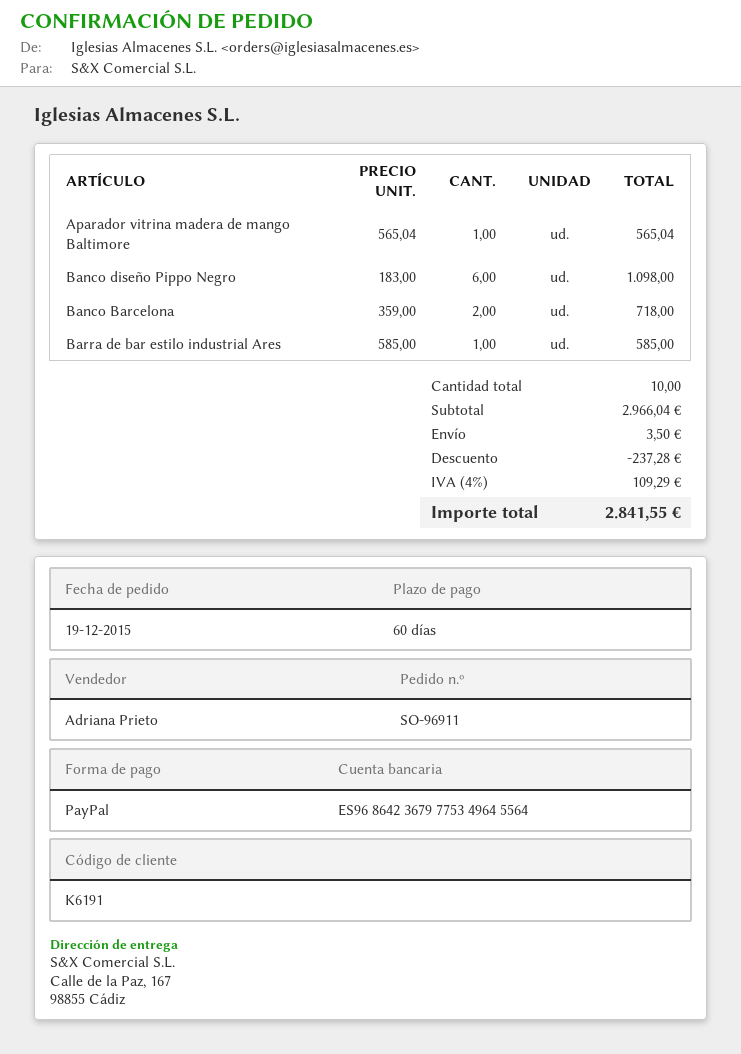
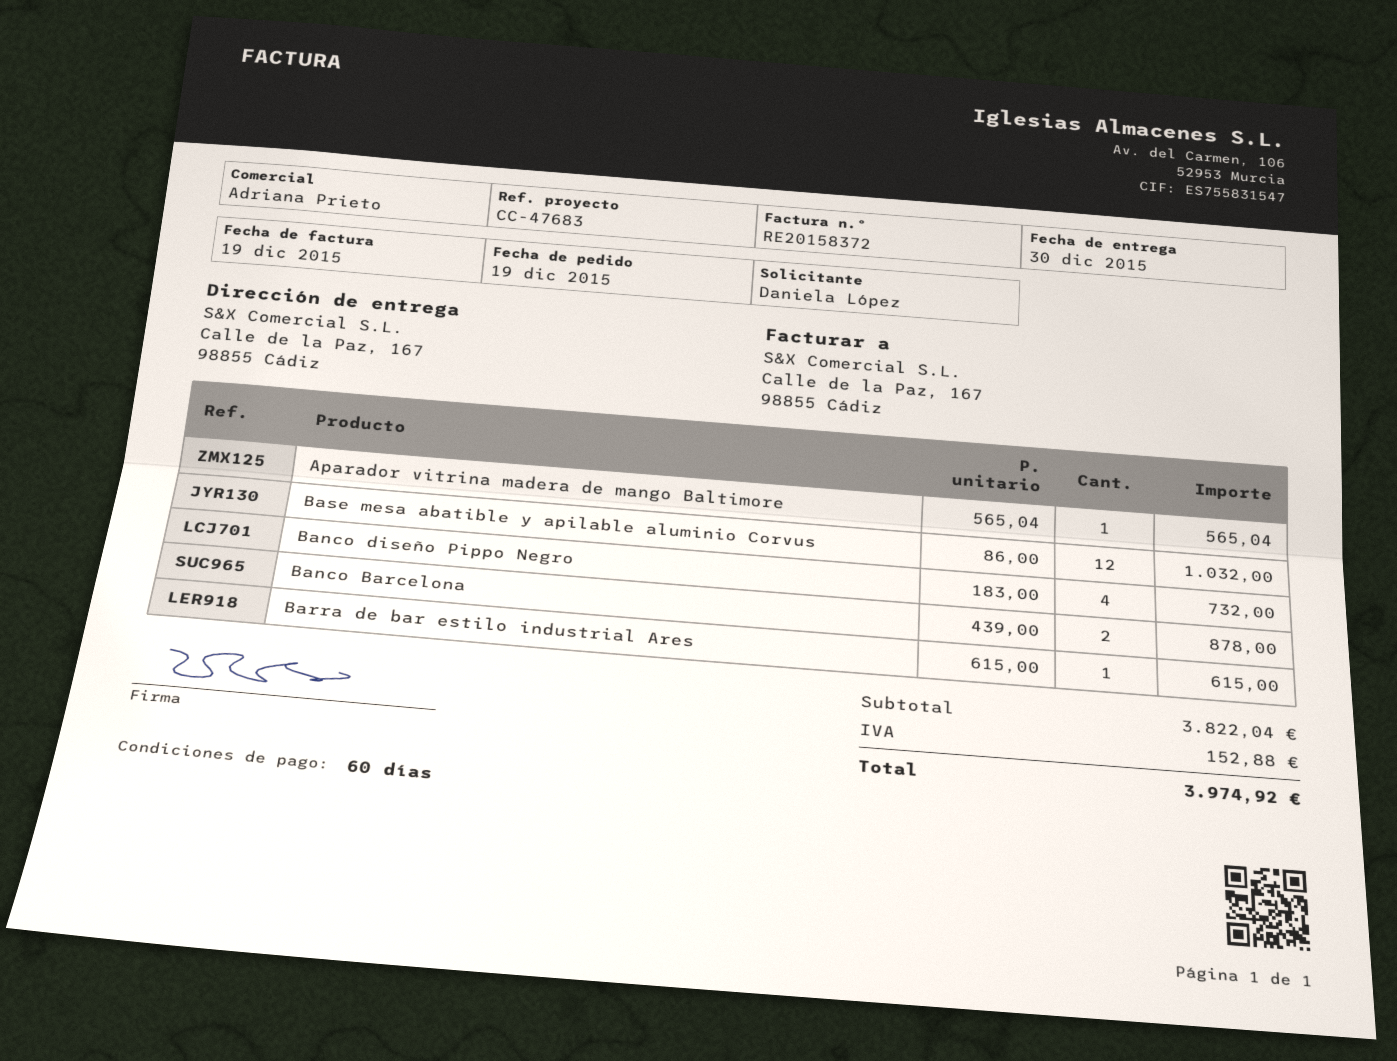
Banco diseño Pippo Negro: 6 x 183.00 = 1098.00 -> 4 x 183.00 = 732.00
Banco Barcelona: 2 x 359.00 = 718.00 -> 2 x 439.00 = 878.00
Barra de bar estilo industrial Ares: 1 x 585.00 = 585.00 -> 1 x 615.00 = 615.00
Base mesa abatible y apilable aluminio Corvus: none -> 12 x 86.00 = 1032.00
subtotal: 2966.04 -> 3822.04
discount: 237.28 -> none
shipping: 3.50 -> none
tax: 109.29 -> 152.88
total: 2841.55 -> 3974.92

